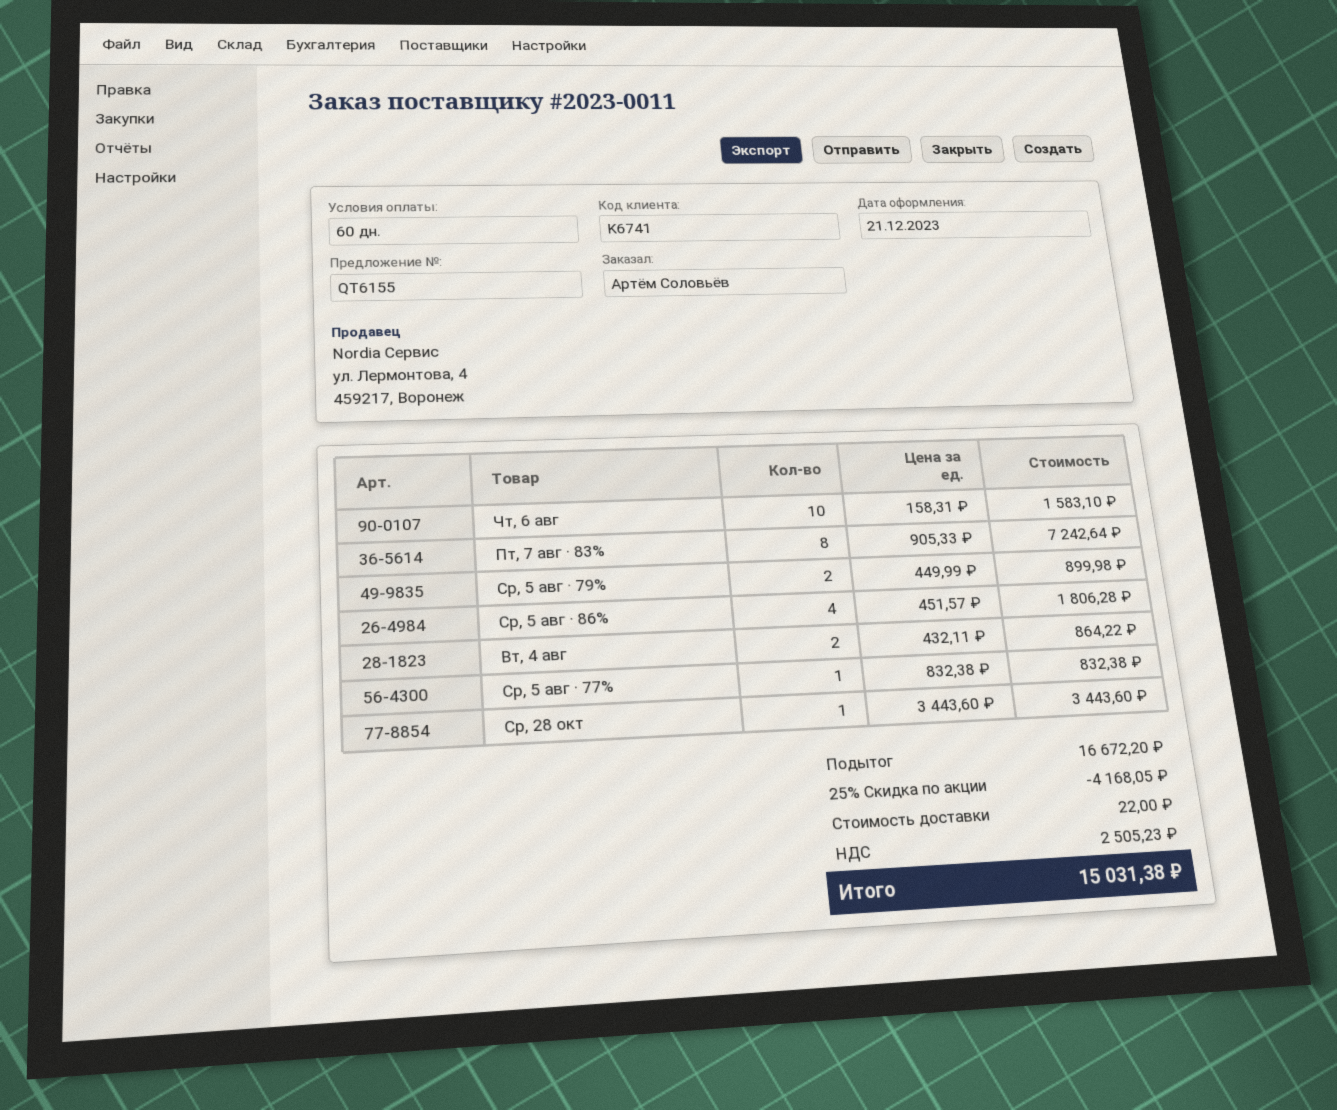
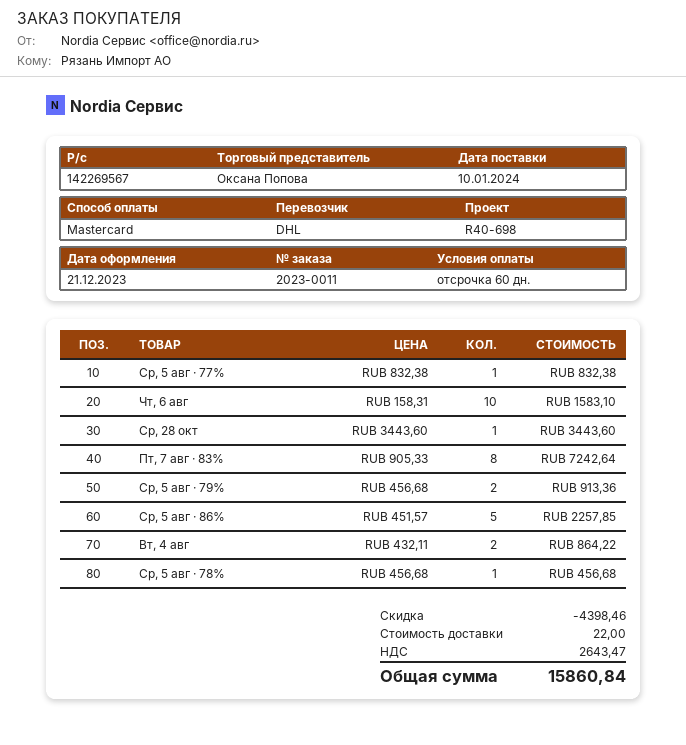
Ср, 5 авг · 79%: 2 x 449.99 = 899.98 -> 2 x 456.68 = 913.36
Ср, 5 авг · 86%: 4 x 451.57 = 1806.28 -> 5 x 451.57 = 2257.85
Ср, 5 авг · 78%: none -> 1 x 456.68 = 456.68
discount: 4168.05 -> 4398.46
tax: 2505.23 -> 2643.47
total: 15031.38 -> 15860.84

